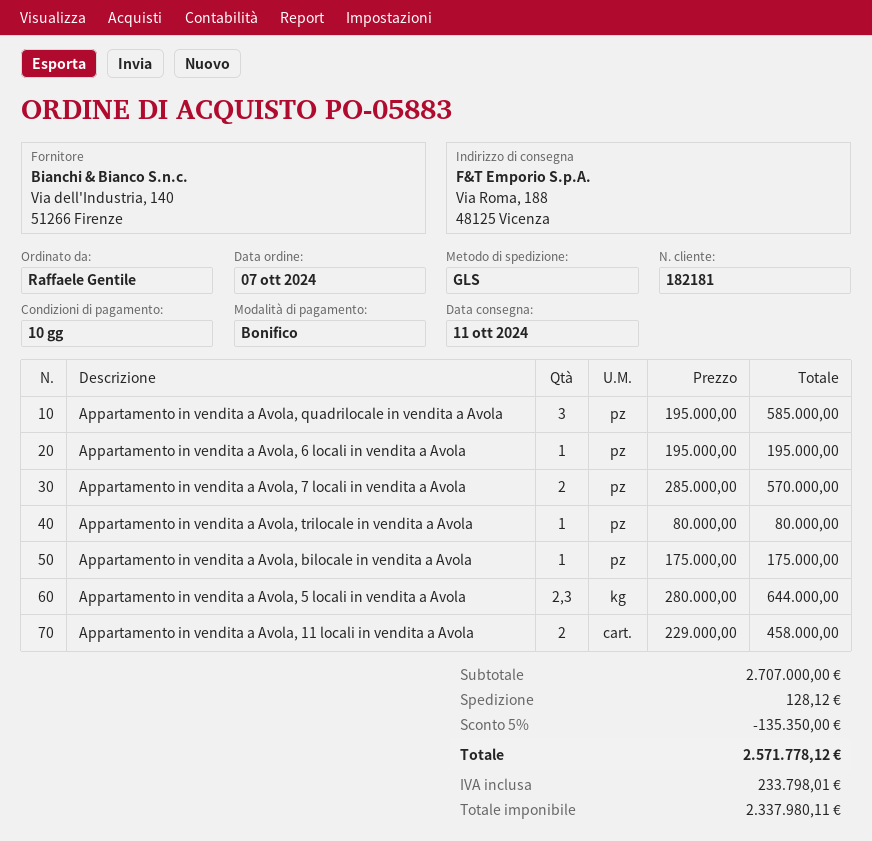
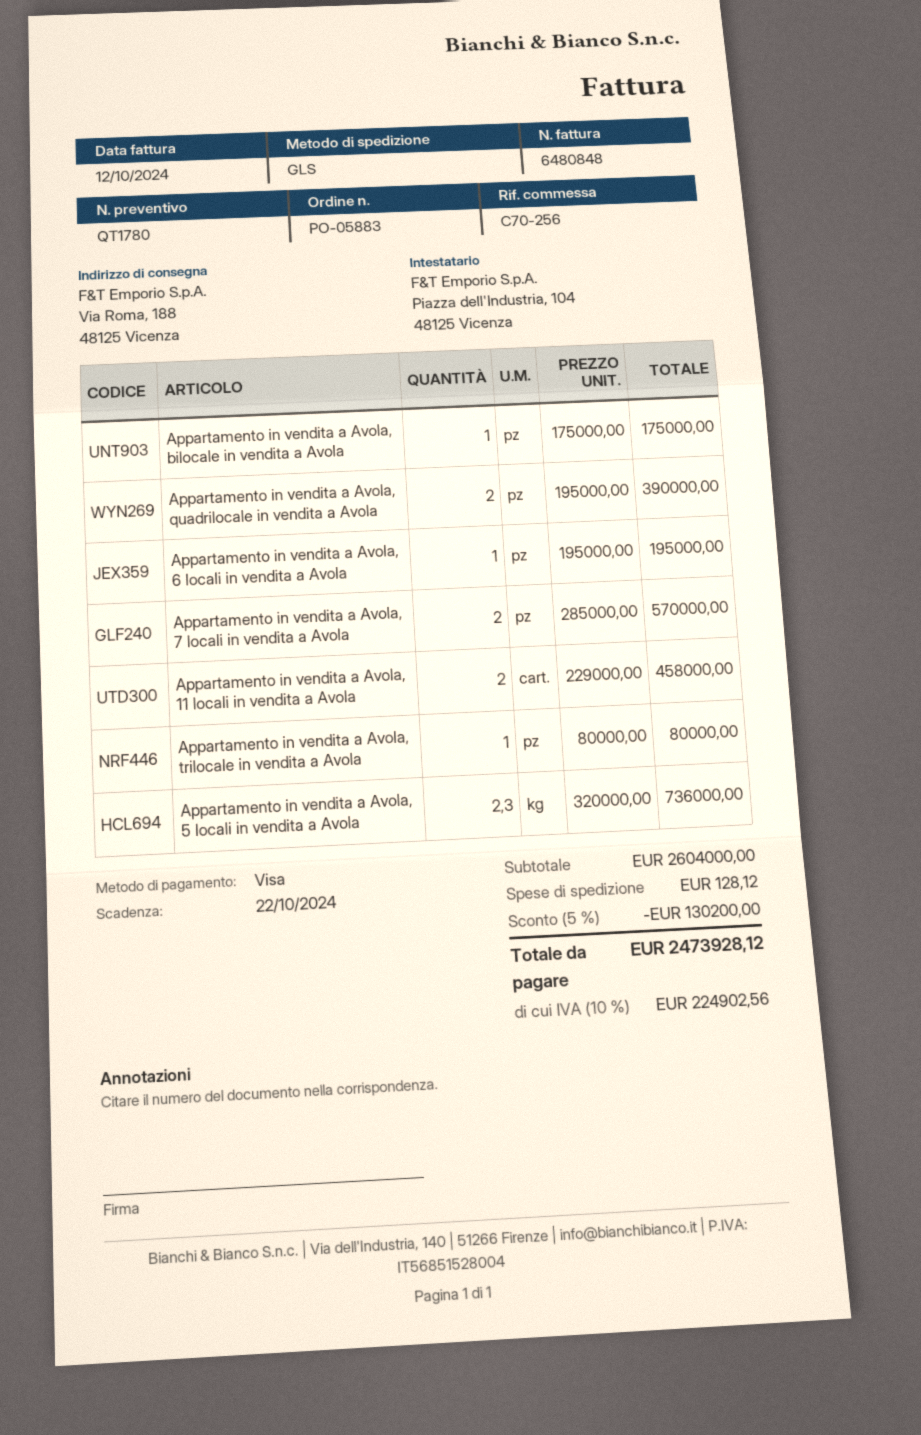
payment method: bank transfer -> Visa
Appartamento in vendita a Avola, quadrilocale in vendita a Avola: 3 x 195000.00 = 585000.00 -> 2 x 195000.00 = 390000.00
Appartamento in vendita a Avola, 5 locali in vendita a Avola: 2.3 x 280000.00 = 644000.00 -> 2.3 x 320000.00 = 736000.00
subtotal: 2707000.00 -> 2604000.00
discount: 5% = 135350.00 -> 5% = 130200.00
tax: 233798.01 -> 224902.56
total: 2571778.12 -> 2473928.12

